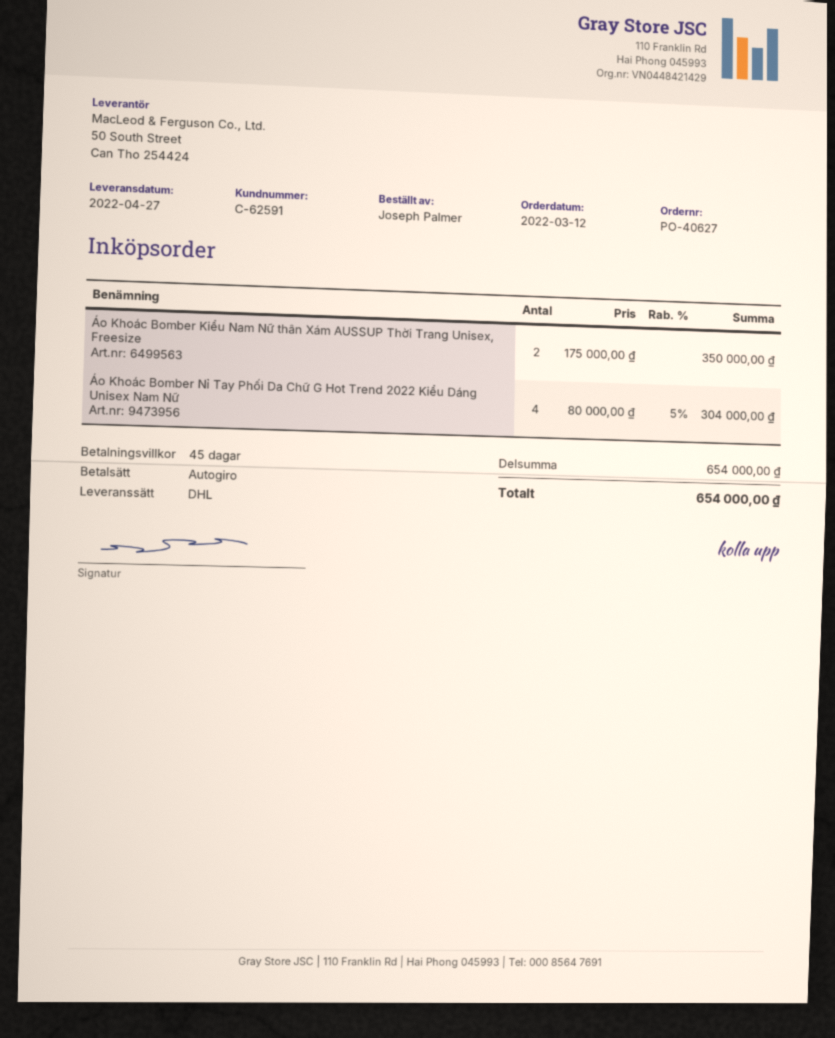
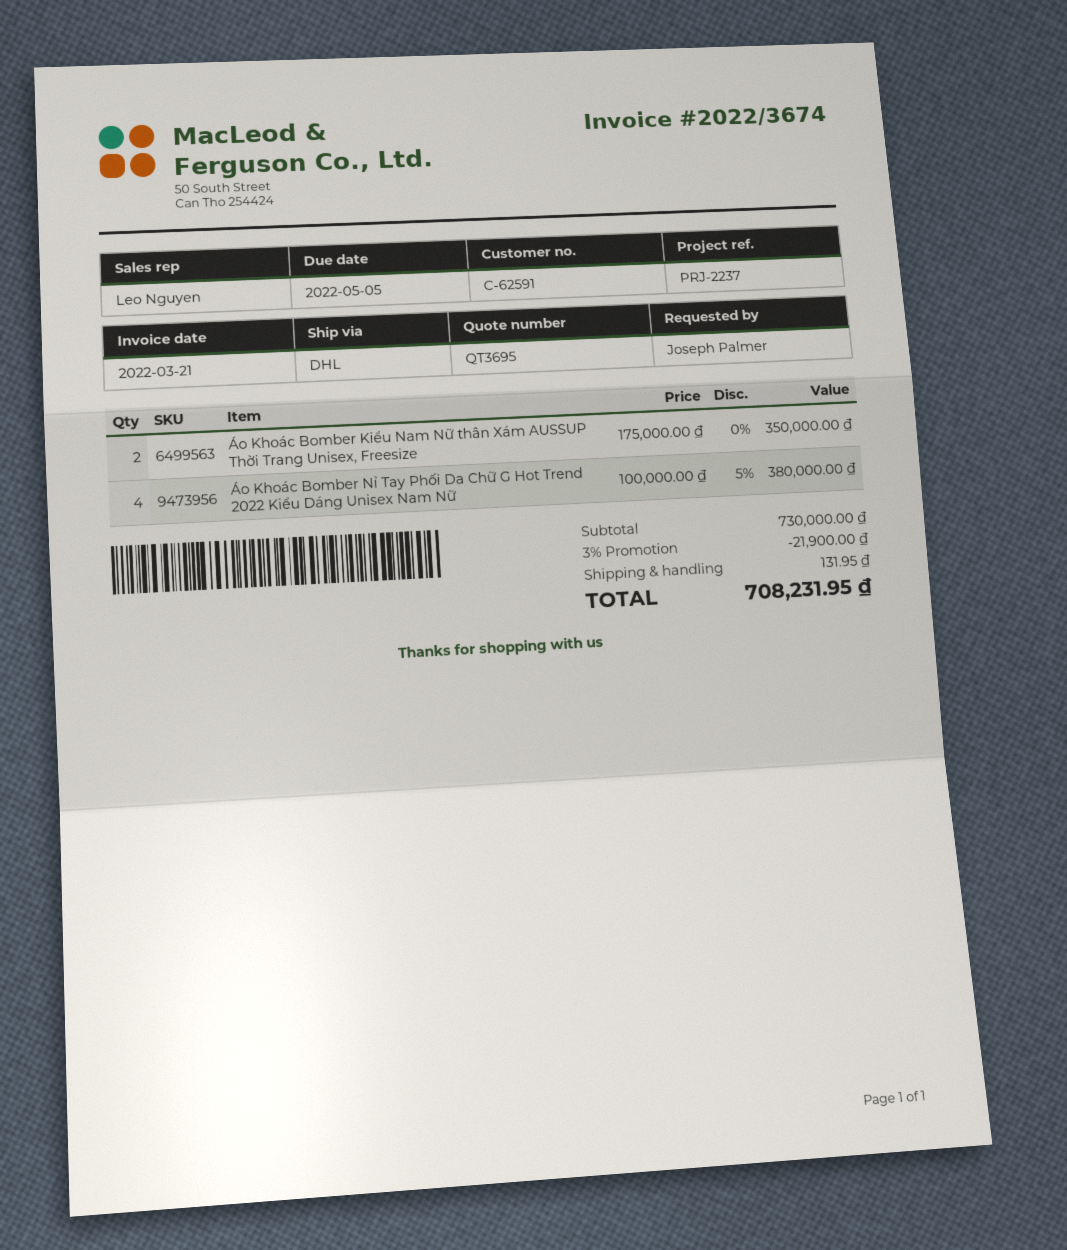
Áo Khoác Bomber Nỉ Tay Phối Da Chữ G Hot Trend 2022 Kiểu Dáng Unisex Nam Nữ: 4 x 80000.00 - 5% = 304000.00 -> 4 x 100000.00 - 5% = 380000.00
subtotal: 654000.00 -> 730000.00
discount: none -> 3% = 21900.00
shipping: none -> 131.95
total: 654000.00 -> 708231.95

